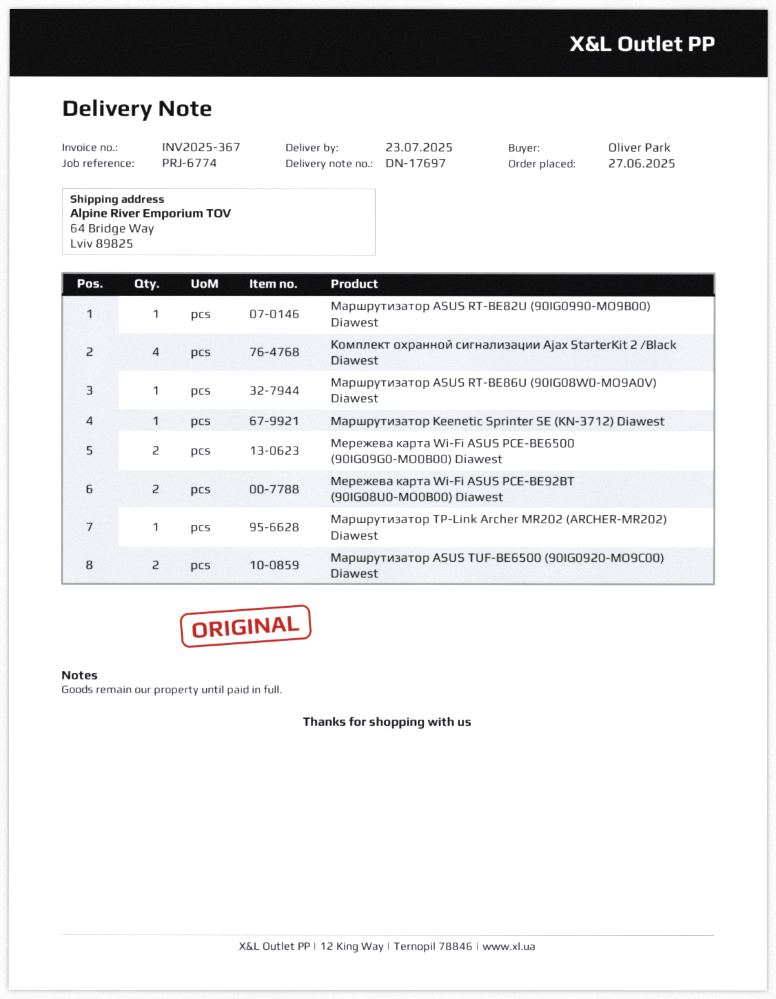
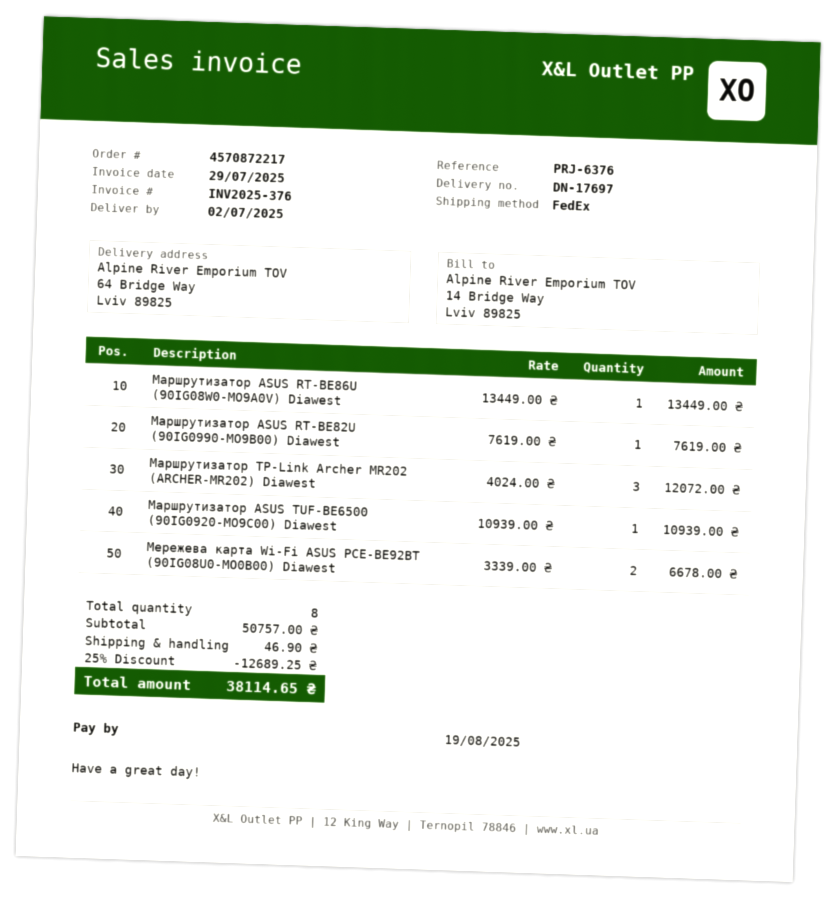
delivery date: 2025-07-23 -> 2025-07-02
invoice number: INV2025-367 -> INV2025-376
reference: PRJ-6774 -> PRJ-6376
Комплект охранной сигнализации Ajax StarterKit 2 /Black Diawest: 4 -> none
Маршрутизатор Keenetic Sprinter SE (KN-3712) Diawest: 1 -> none
Мережева карта Wi-Fi ASUS PCE-BE6500 (90IG09G0-MO0B00) Diawest: 2 -> none
Маршрутизатор TP-Link Archer MR202 (ARCHER-MR202) Diawest: 1 -> 3
Маршрутизатор ASUS TUF-BE6500 (90IG0920-MO9C00) Diawest: 2 -> 1

